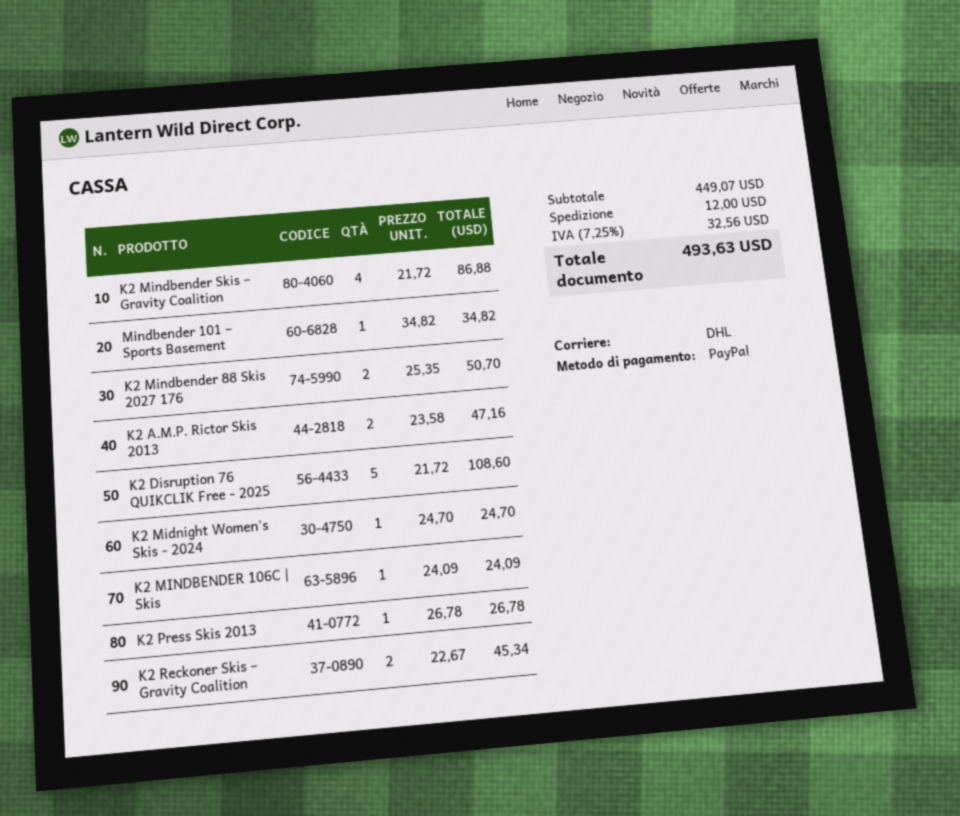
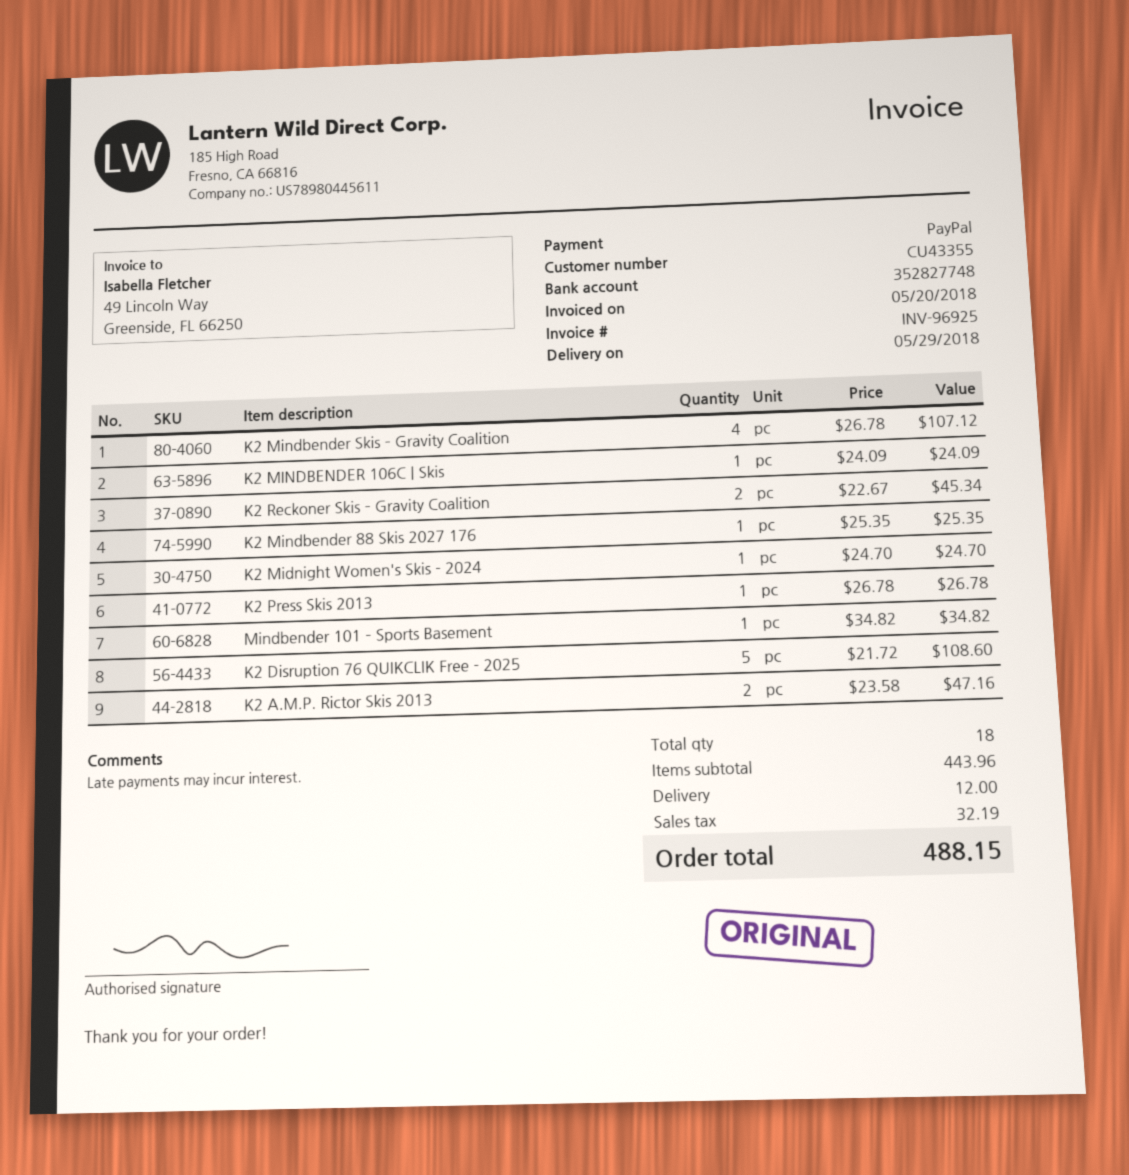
K2 Mindbender Skis – Gravity Coalition: 4 x 21.72 = 86.88 -> 4 x 26.78 = 107.12
K2 Mindbender 88 Skis 2027 176: 2 x 25.35 = 50.70 -> 1 x 25.35 = 25.35
subtotal: 449.07 -> 443.96
tax: 32.56 -> 32.19
total: 493.63 -> 488.15

